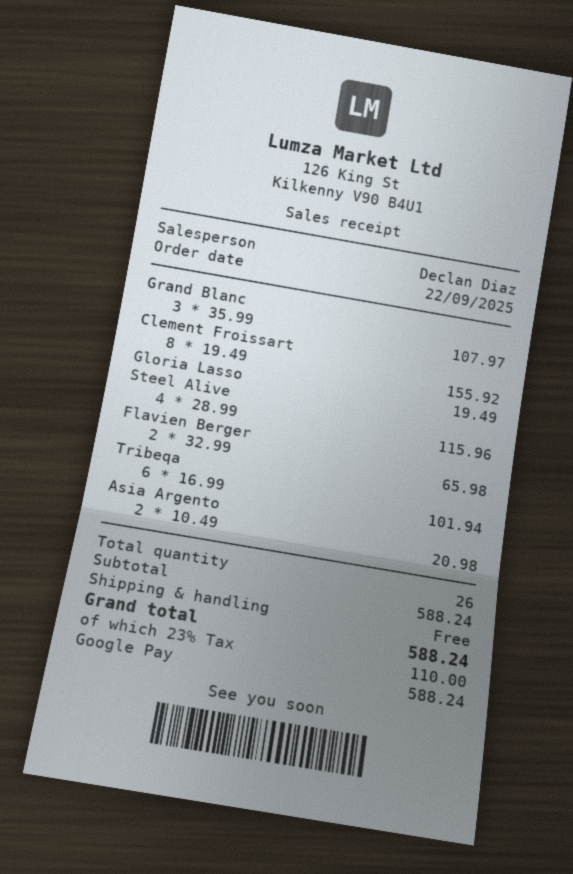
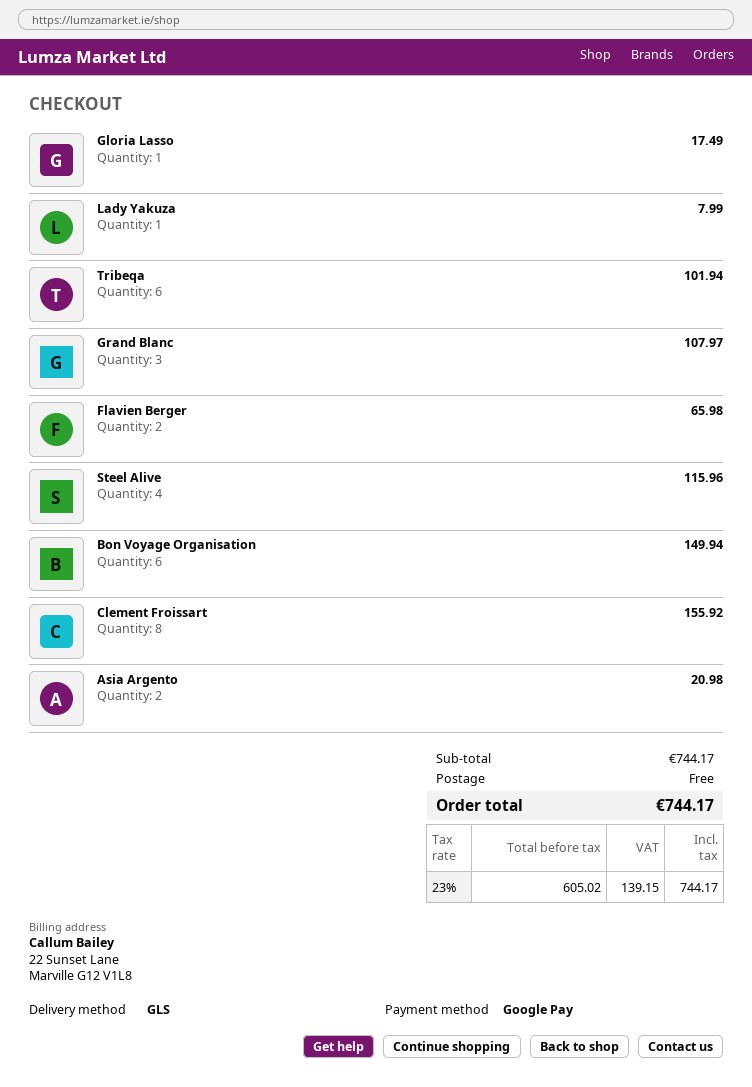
Gloria Lasso: 1 for 19.49 -> 1 for 17.49
Lady Yakuza: none -> 1 for 7.99
Bon Voyage Organisation: none -> 6 for 149.94
subtotal: 588.24 -> 744.17
tax: 23% = 110.00 -> 23% = 139.15
total: 588.24 -> 744.17

